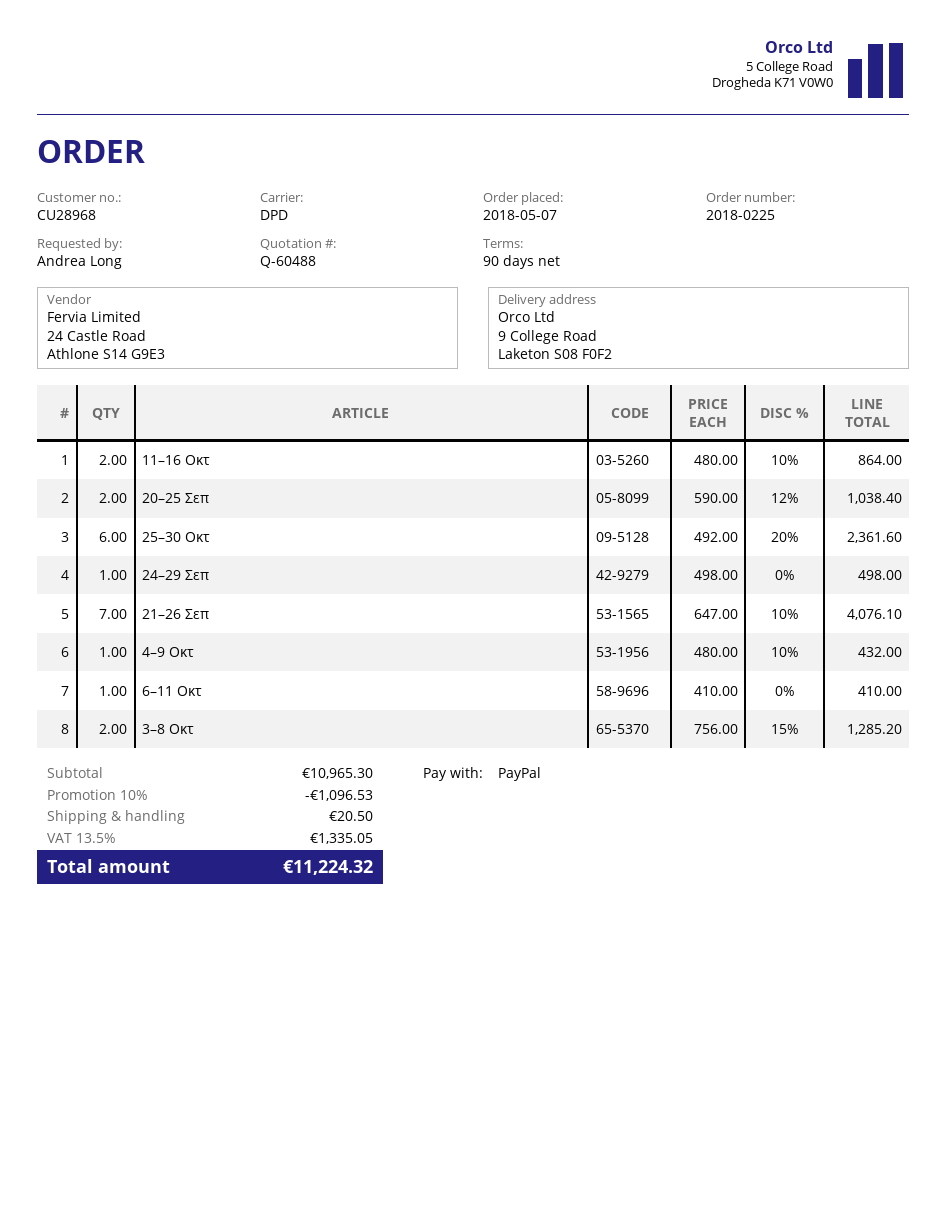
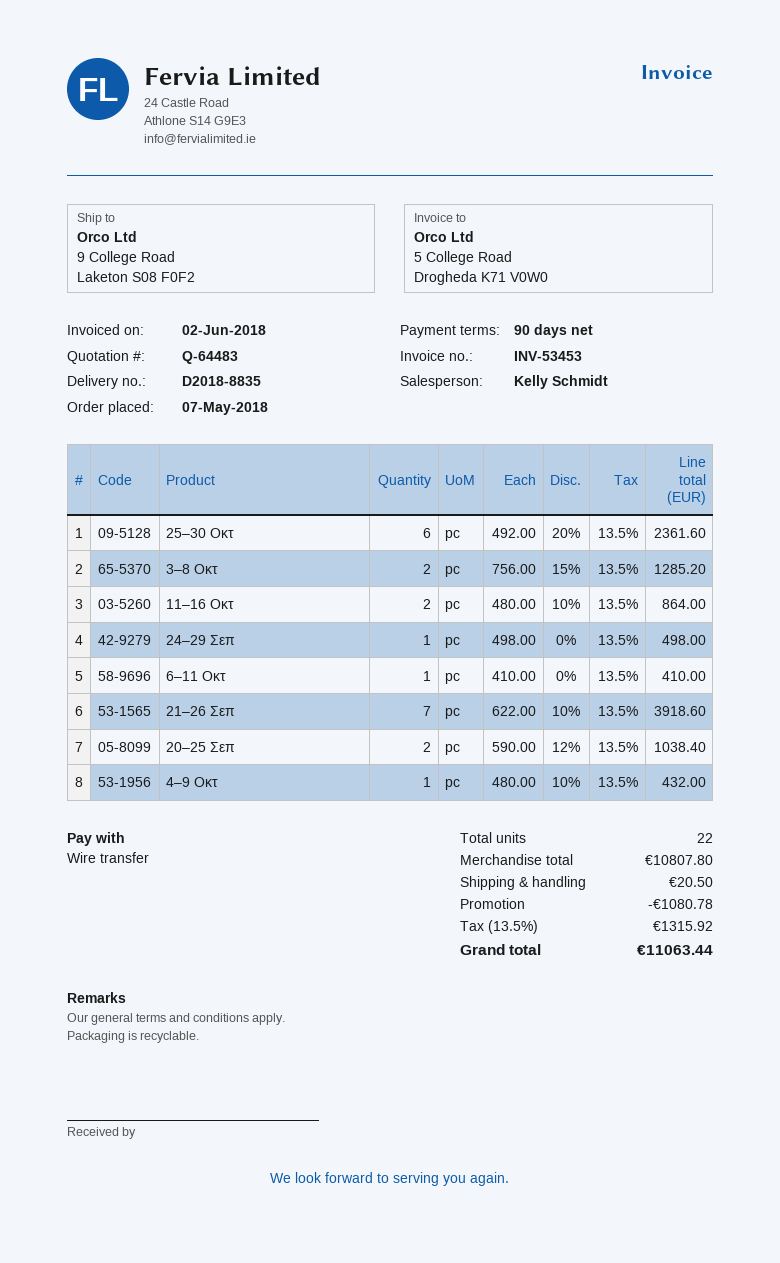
quote number: Q-60488 -> Q-64483
payment method: PayPal -> bank transfer
21–26 Σεπ: 7 x 647.00 - 10% = 4076.10 -> 7 x 622.00 - 10% = 3918.60
subtotal: 10965.30 -> 10807.80
discount: 1096.53 -> 1080.78
tax: 13.5% = 1335.05 -> 13.5% = 1315.92
total: 11224.32 -> 11063.44

